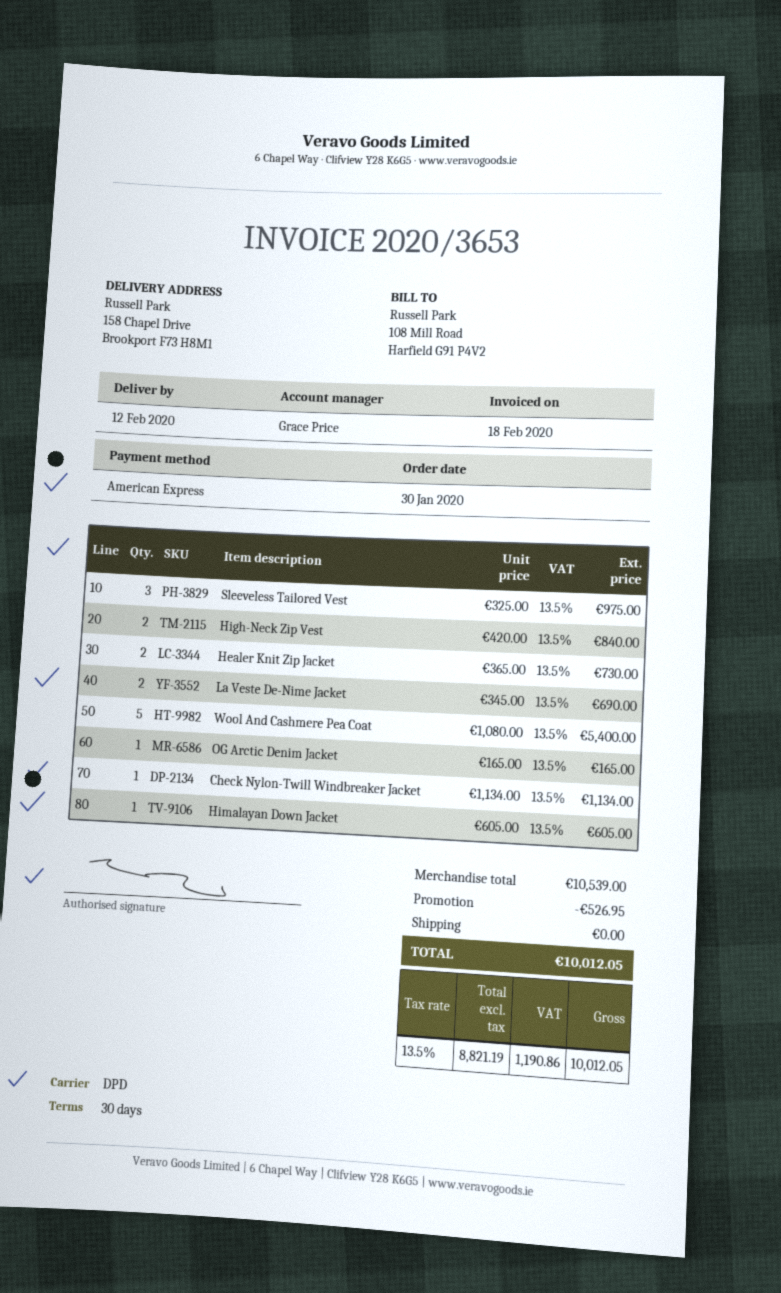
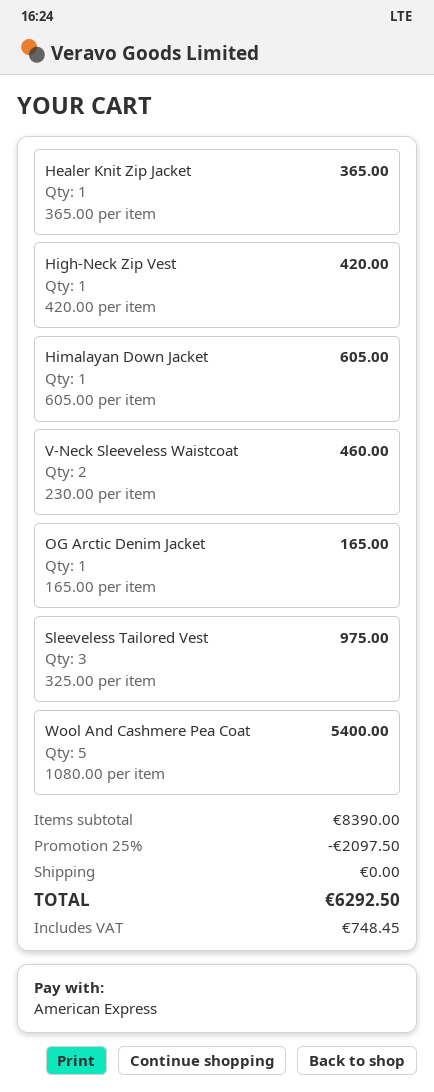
High-Neck Zip Vest: 2 x 420.00 = 840.00 -> 1 x 420.00 = 420.00
Healer Knit Zip Jacket: 2 x 365.00 = 730.00 -> 1 x 365.00 = 365.00
La Veste De-Nime Jacket: 2 x 345.00 = 690.00 -> none
Check Nylon-Twill Windbreaker Jacket: 1 x 1134.00 = 1134.00 -> none
V-Neck Sleeveless Waistcoat: none -> 2 x 230.00 = 460.00
subtotal: 10539.00 -> 8390.00
discount: 526.95 -> 2097.50
tax: 1190.86 -> 748.45
total: 10012.05 -> 6292.50

